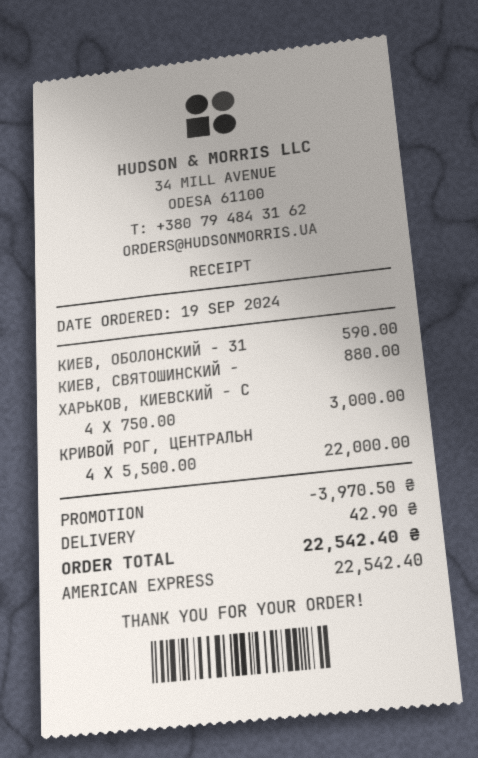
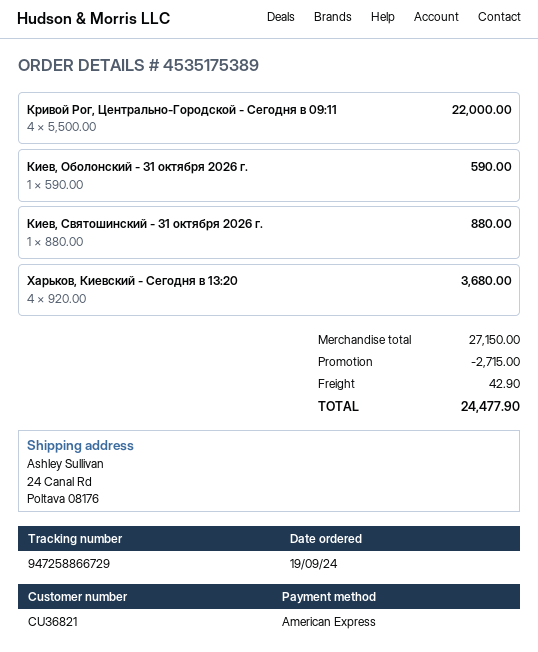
ХАРЬКОВ, КИЕВСКИЙ - С: 4 x 750.00 = 3000.00 -> 4 x 920.00 = 3680.00
discount: 3970.50 -> 2715.00
total: 22542.40 -> 24477.90

